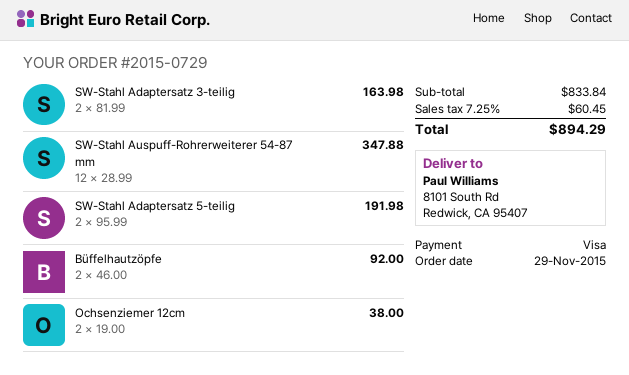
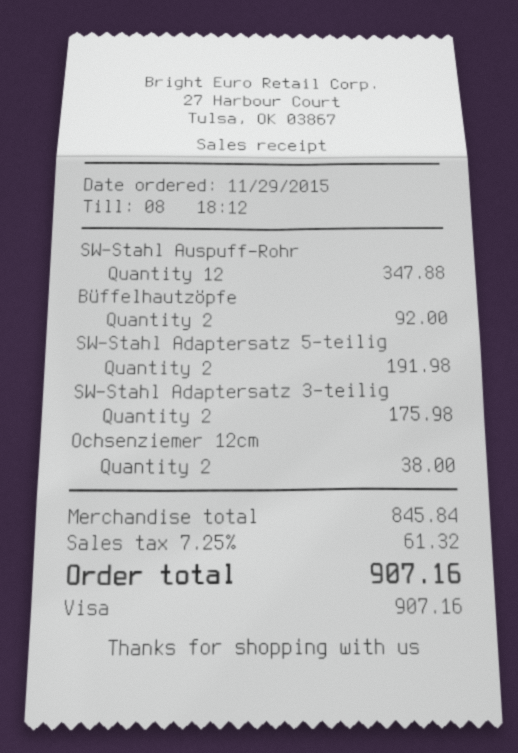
SW-Stahl Adaptersatz 3-teilig: 2 for 163.98 -> 2 for 175.98
subtotal: 833.84 -> 845.84
tax: 7.25% = 60.45 -> 7.25% = 61.32
total: 894.29 -> 907.16

